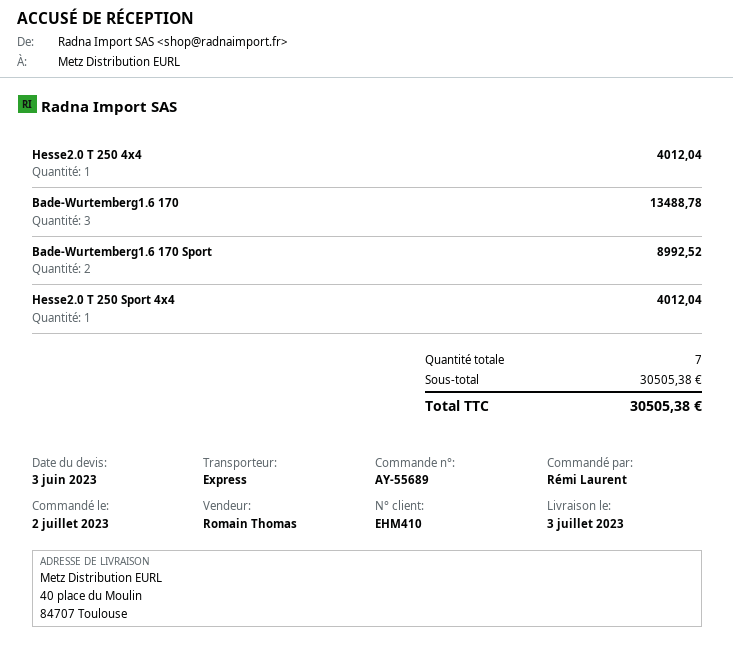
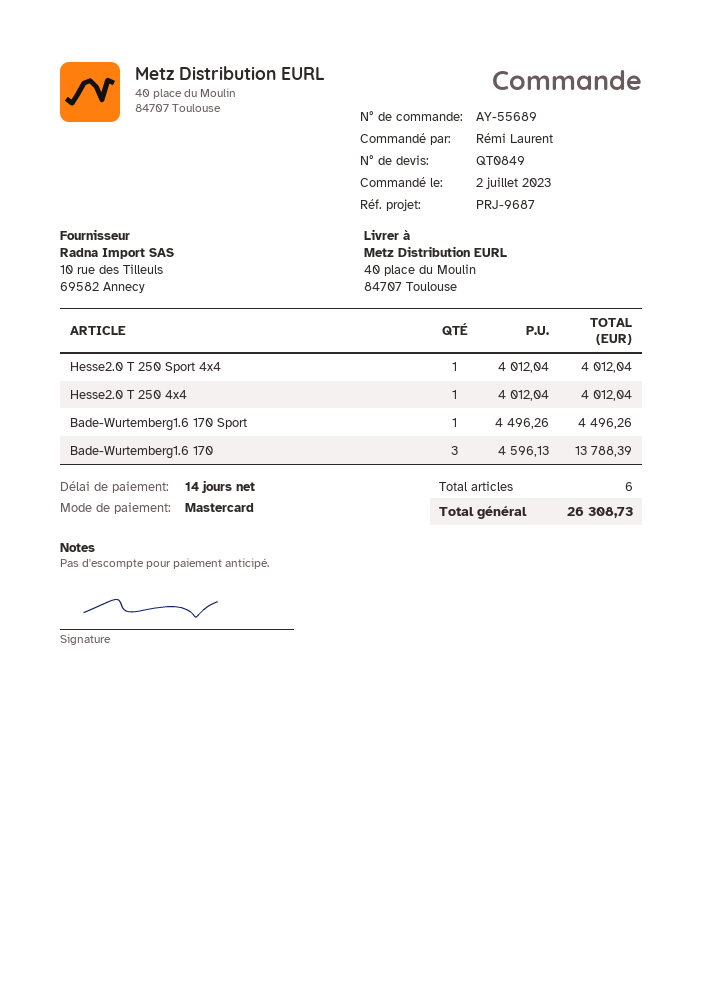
Bade-Wurtemberg1.6 170: 3 for 13488.78 -> 3 for 13788.39
Bade-Wurtemberg1.6 170 Sport: 2 for 8992.52 -> 1 for 4496.26
total quantity: 7 -> 6
total: 30505.38 -> 26308.73

